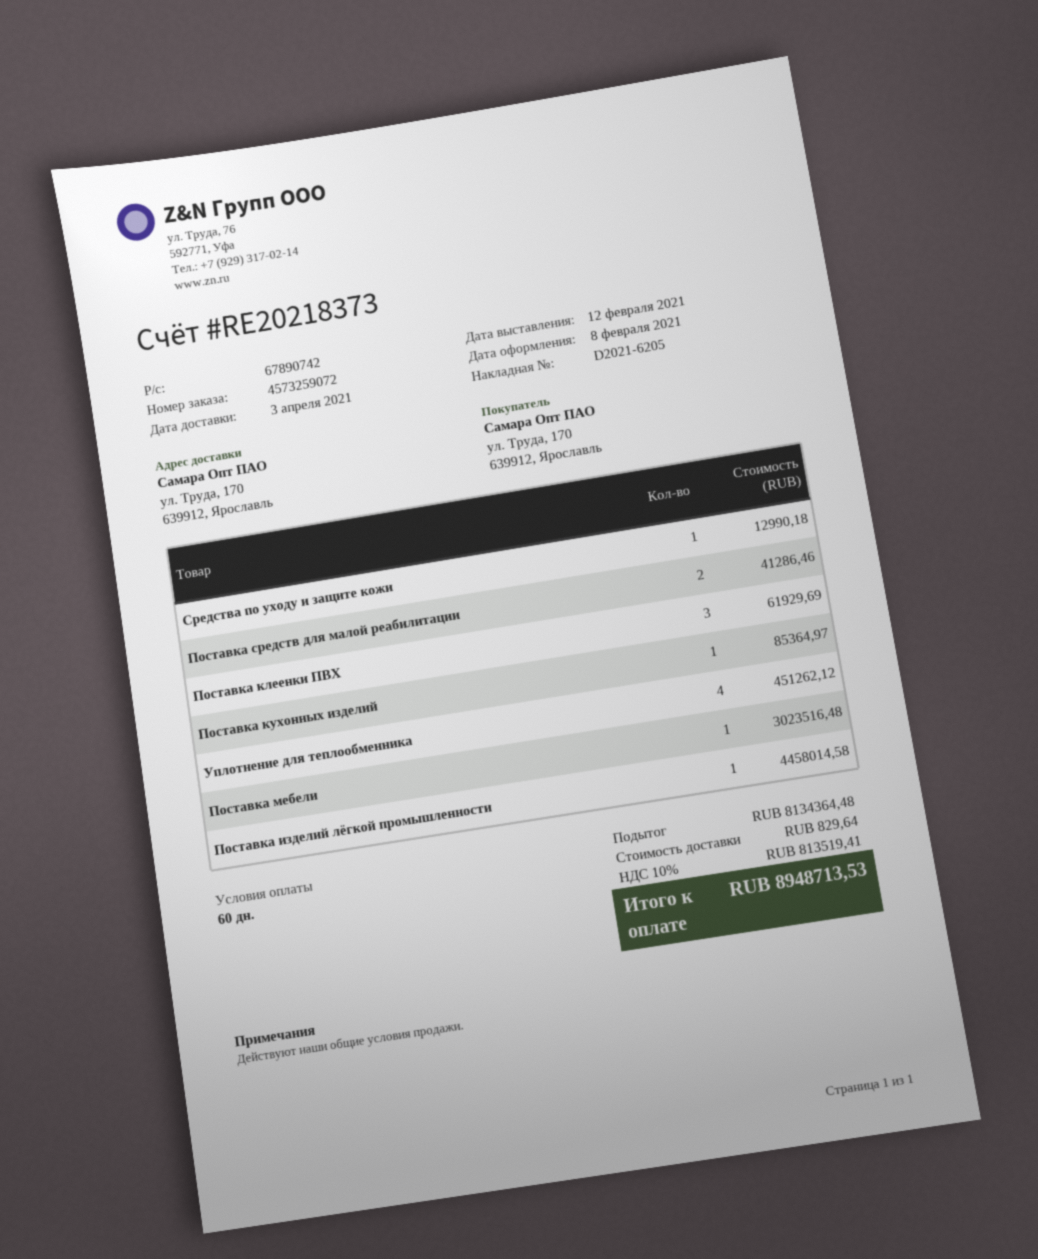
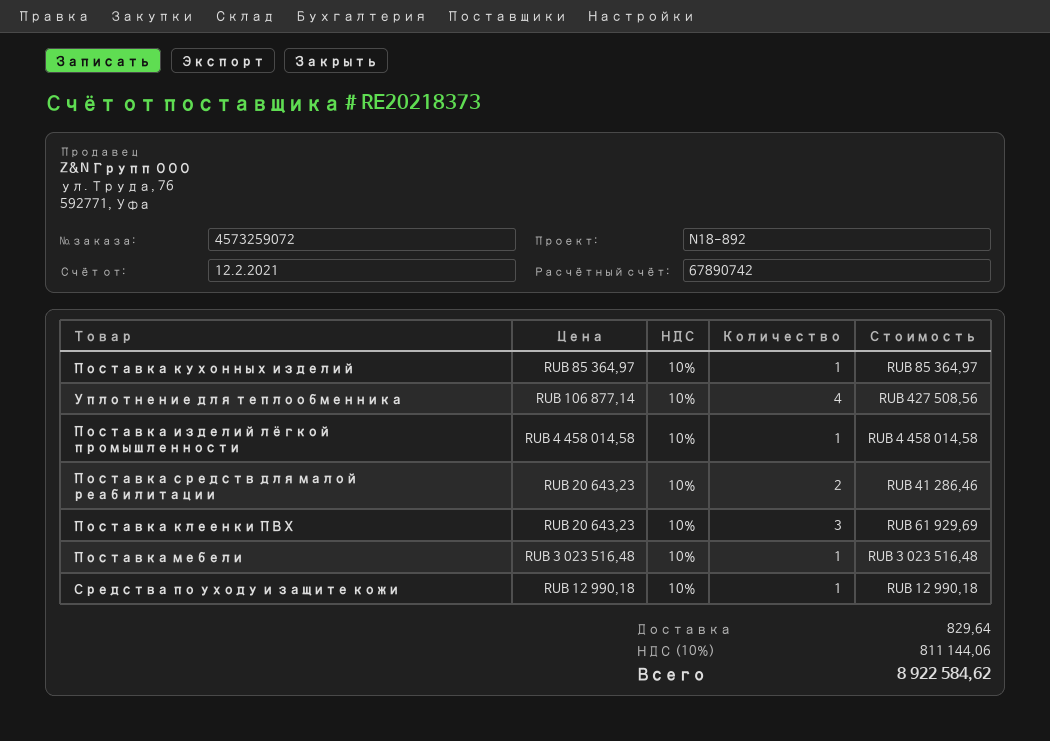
Уплотнение для теплообменника: 4 for 451262.12 -> 4 for 427508.56
tax: 10% = 813519.41 -> 10% = 811144.06
total: 8948713.53 -> 8922584.62

